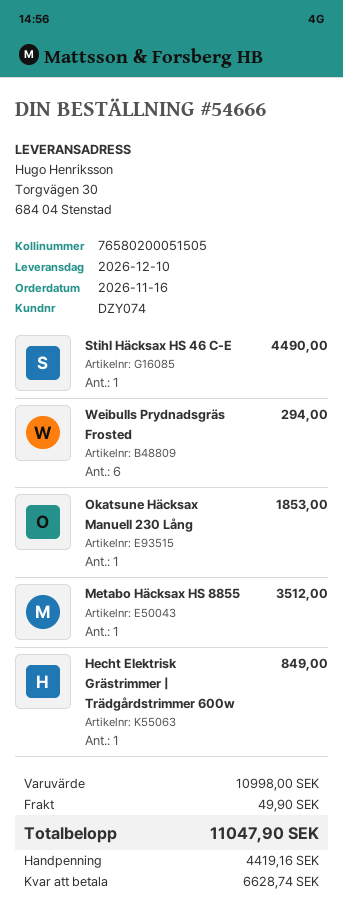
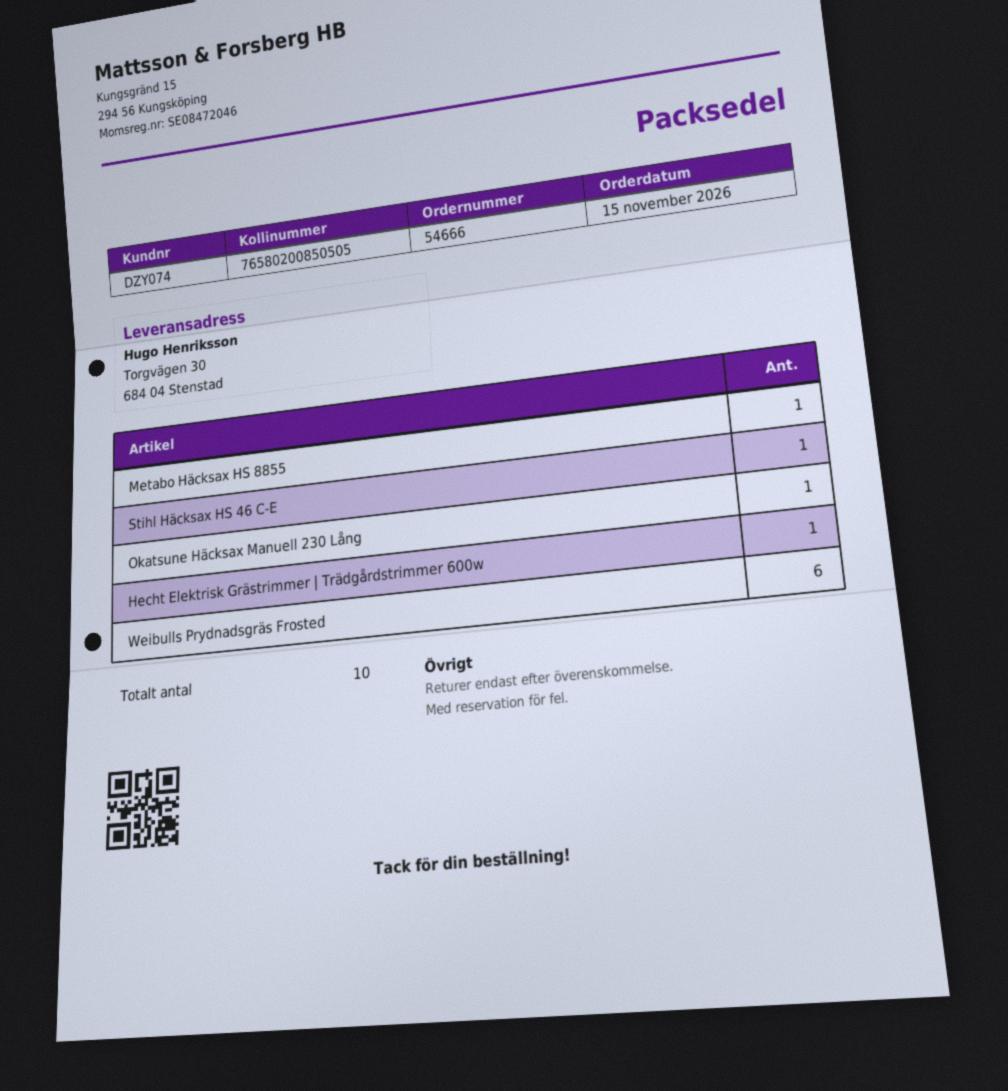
order date: 2026-11-16 -> 2026-11-15
tracking number: 76580200051505 -> 76580200850505

